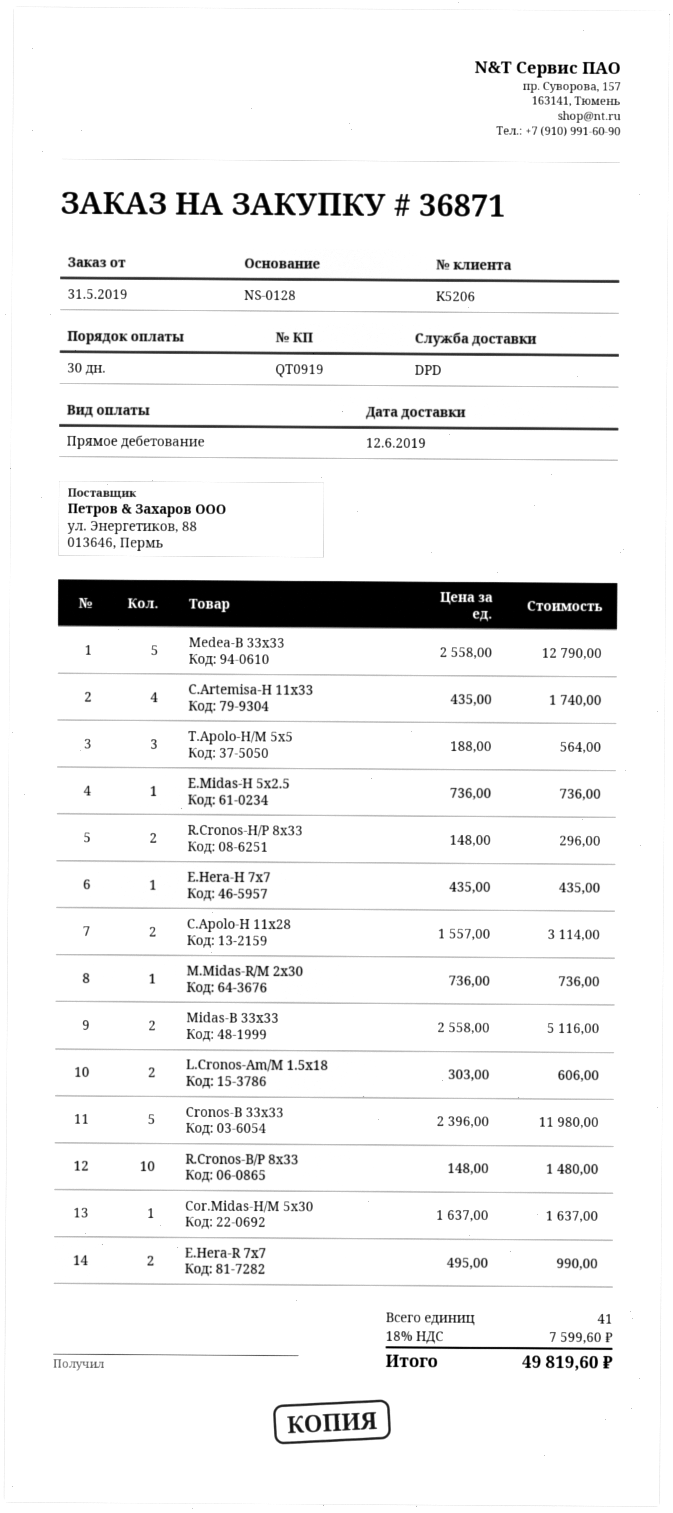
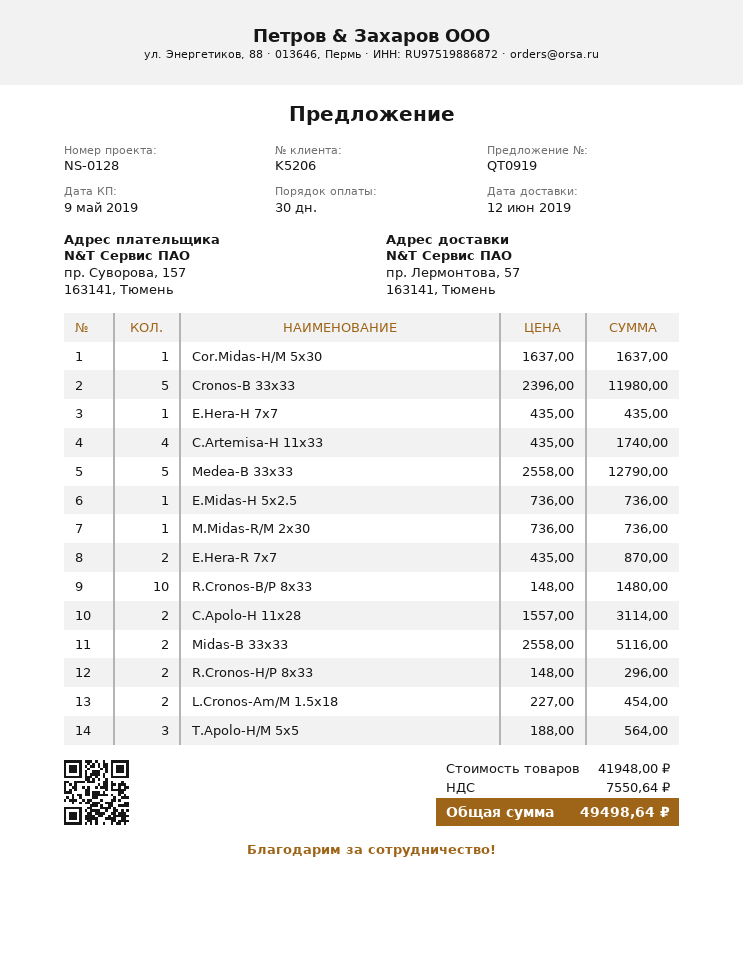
L.Cronos-Am/M 1.5x18: 2 x 303.00 = 606.00 -> 2 x 227.00 = 454.00
E.Hera-R 7x7: 2 x 495.00 = 990.00 -> 2 x 435.00 = 870.00
tax: 7599.60 -> 7550.64
total: 49819.60 -> 49498.64

